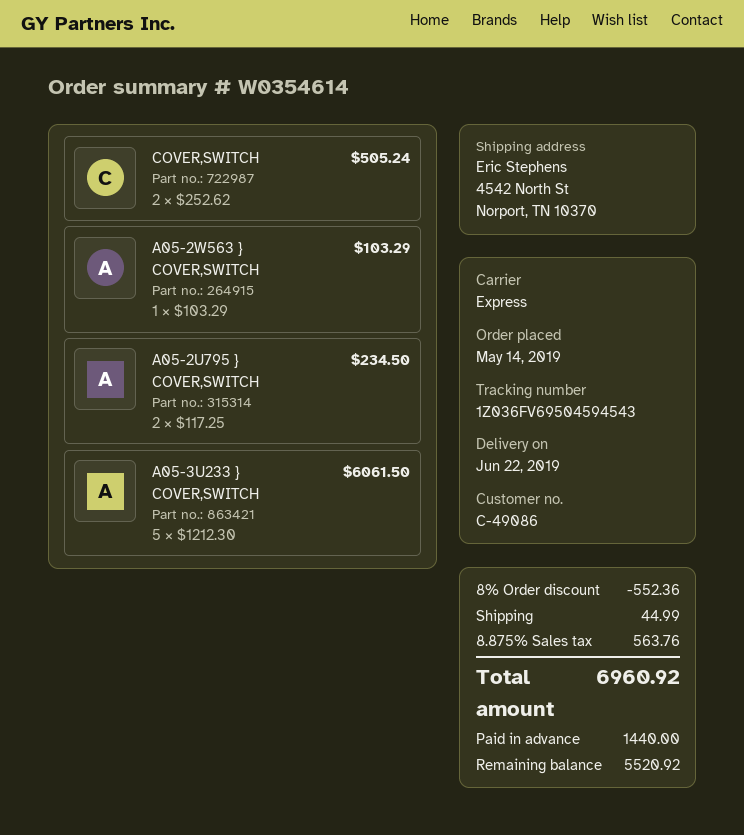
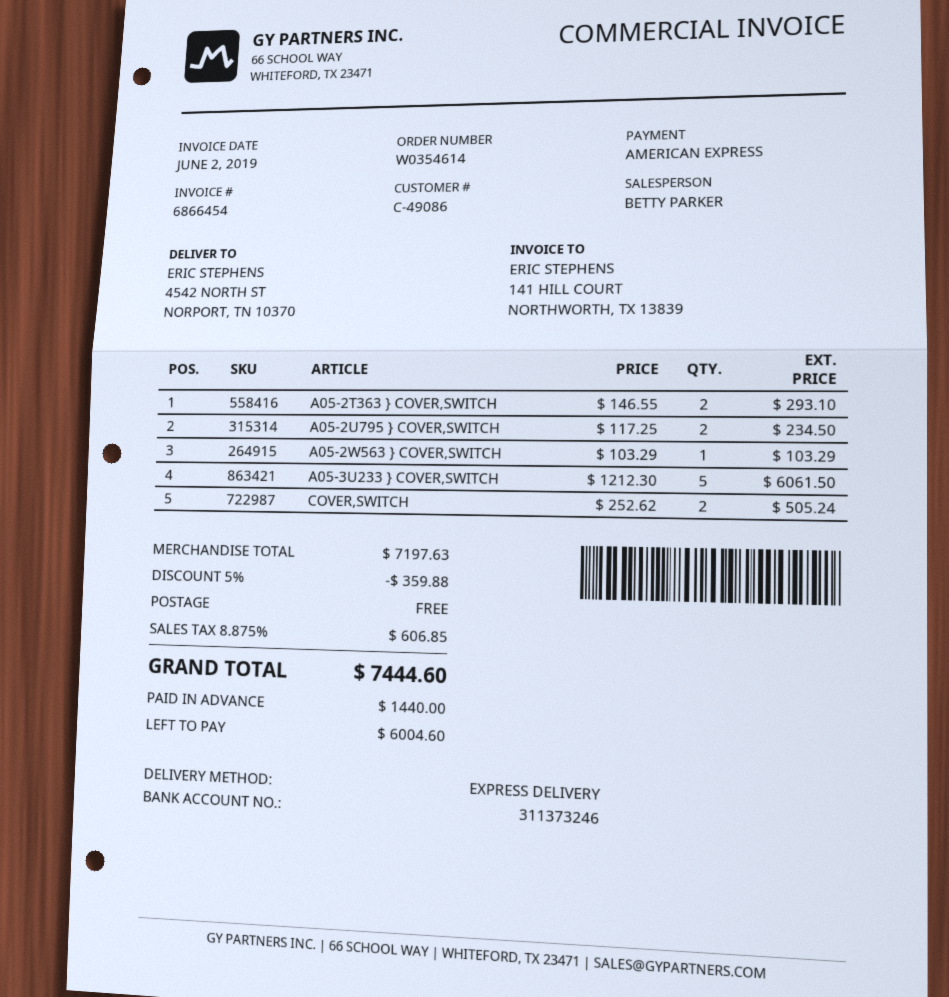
A05-2T363 } COVER,SWITCH: none -> 2 x 146.55 = 293.10
discount: 8% = 552.36 -> 5% = 359.88
shipping: 44.99 -> 0.00
tax: 8.875% = 563.76 -> 8.875% = 606.85
total: 6960.92 -> 7444.60
balance: 5520.92 -> 6004.60

